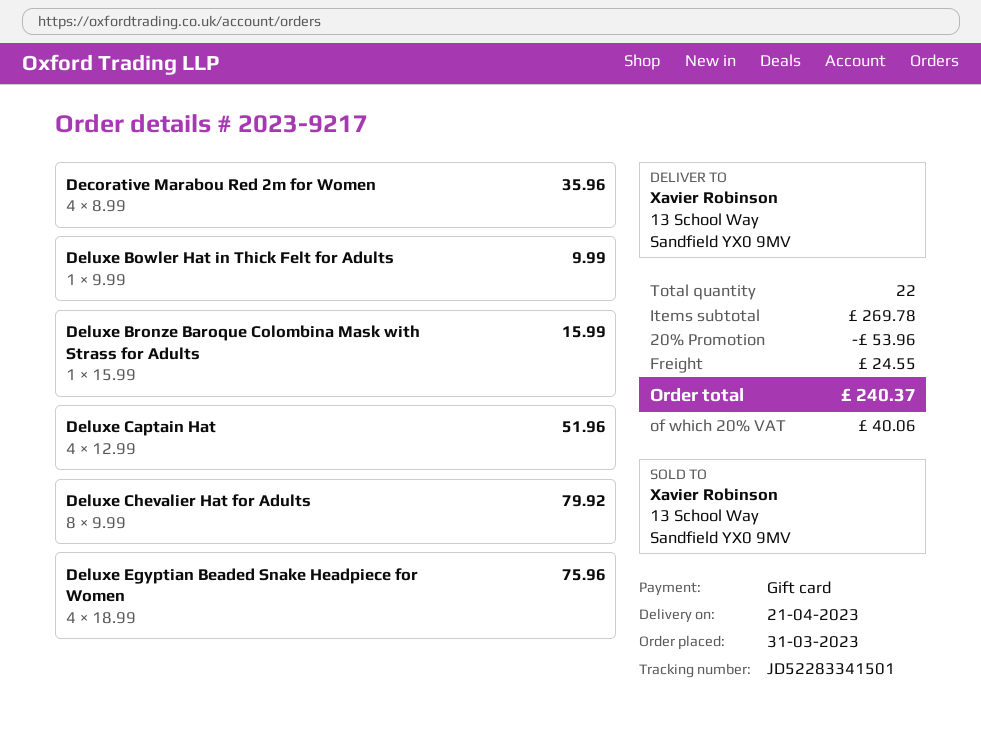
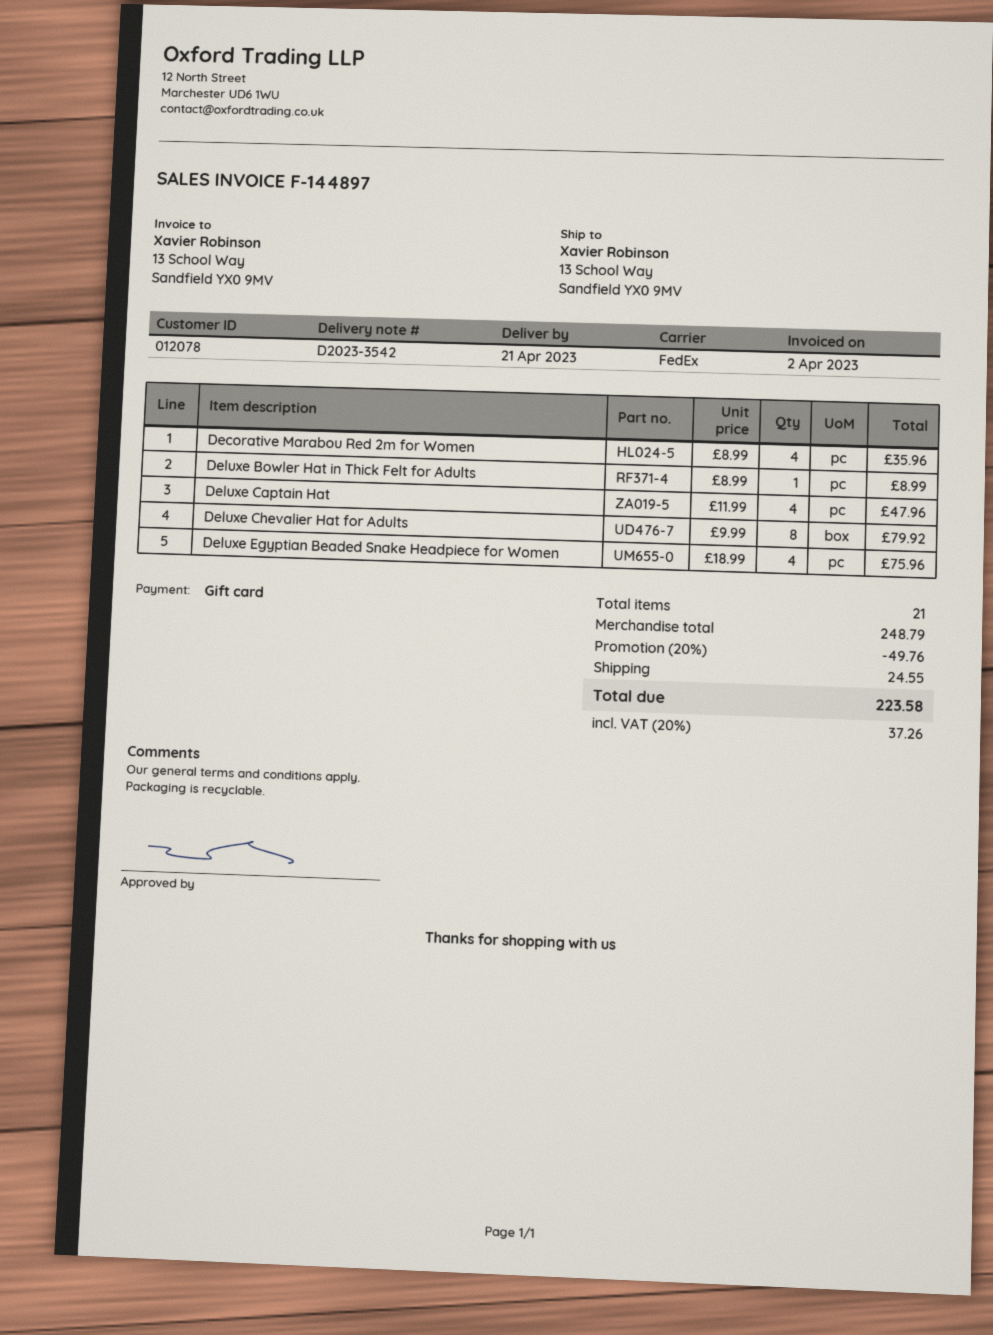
Deluxe Bowler Hat in Thick Felt for Adults: 1 x 9.99 = 9.99 -> 1 x 8.99 = 8.99
Deluxe Bronze Baroque Colombina Mask with Strass for Adults: 1 x 15.99 = 15.99 -> none
Deluxe Captain Hat: 4 x 12.99 = 51.96 -> 4 x 11.99 = 47.96
total quantity: 22 -> 21
subtotal: 269.78 -> 248.79
discount: 20% = 53.96 -> 20% = 49.76
tax: 20% = 40.06 -> 20% = 37.26
total: 240.37 -> 223.58

